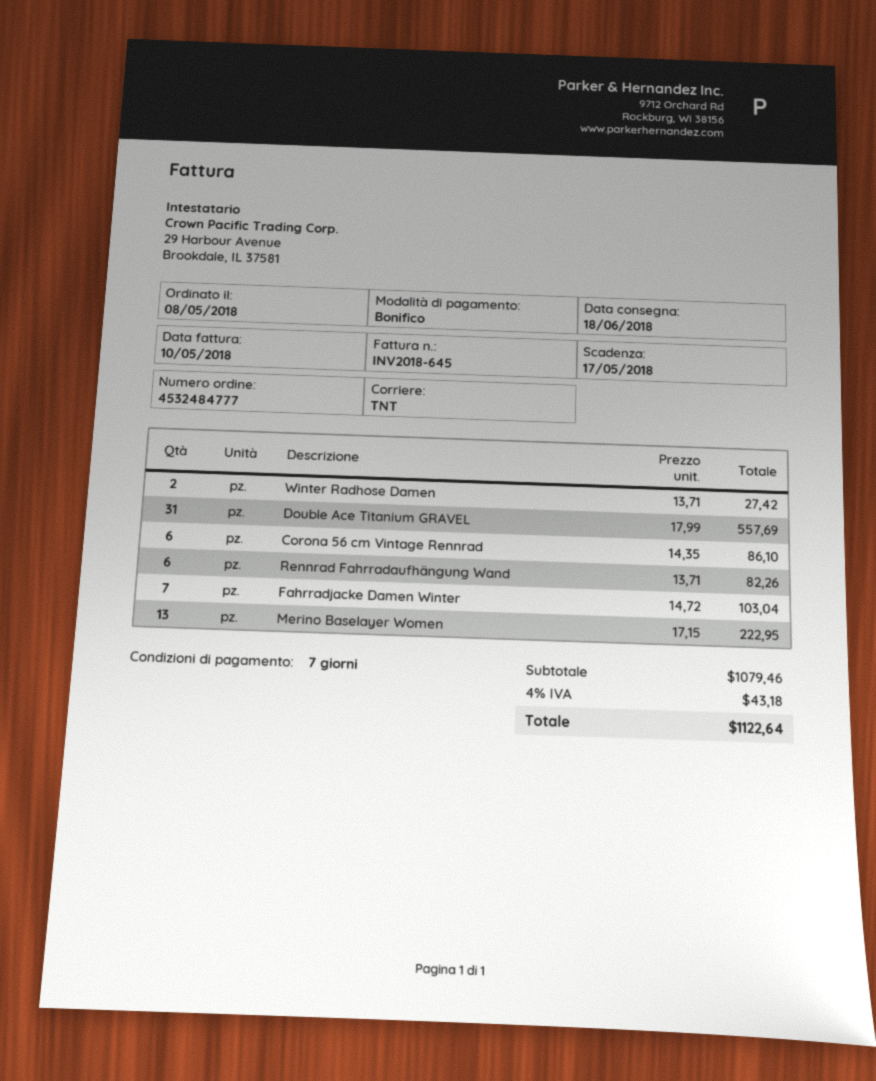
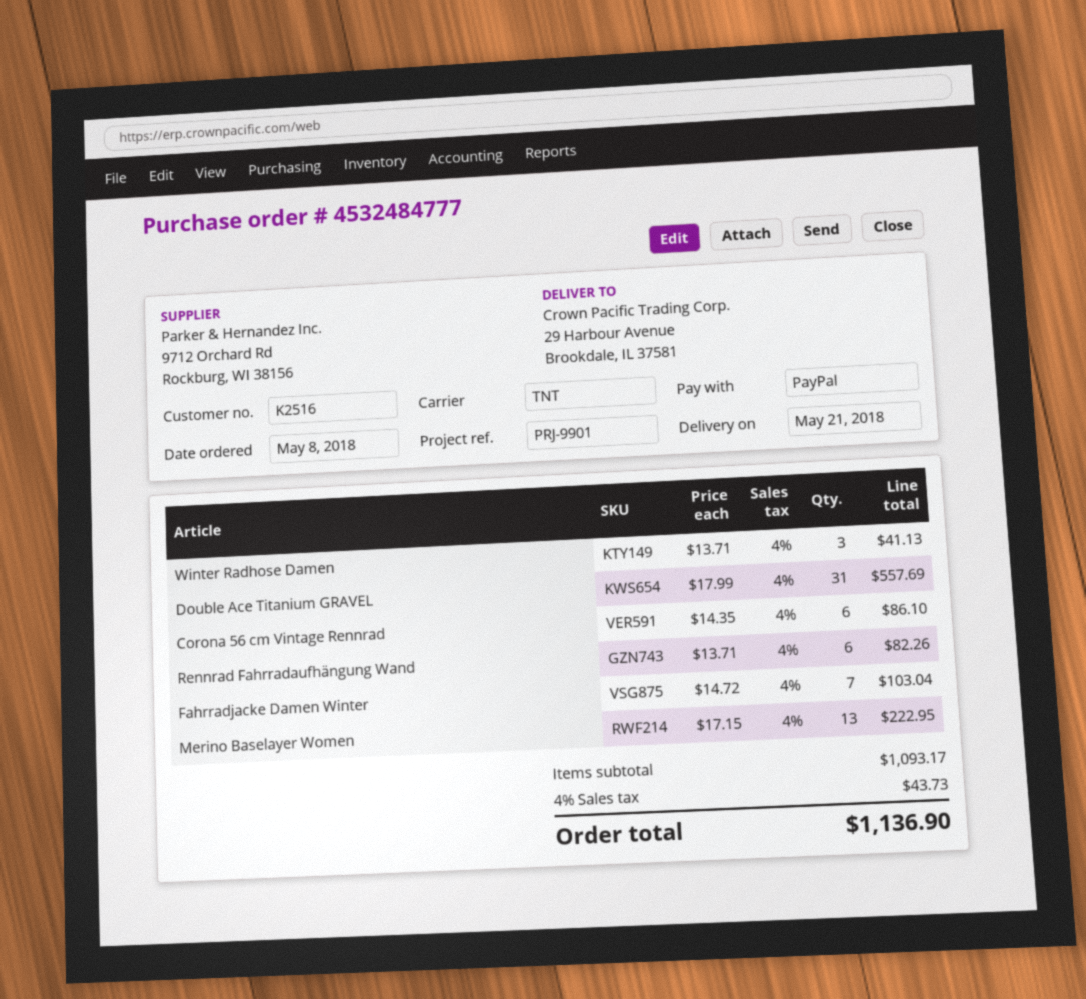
delivery date: 2018-06-18 -> 2018-05-21
payment method: bank transfer -> PayPal
Winter Radhose Damen: 2 x 13.71 = 27.42 -> 3 x 13.71 = 41.13
subtotal: 1079.46 -> 1093.17
tax: 4% = 43.18 -> 4% = 43.73
total: 1122.64 -> 1136.90

